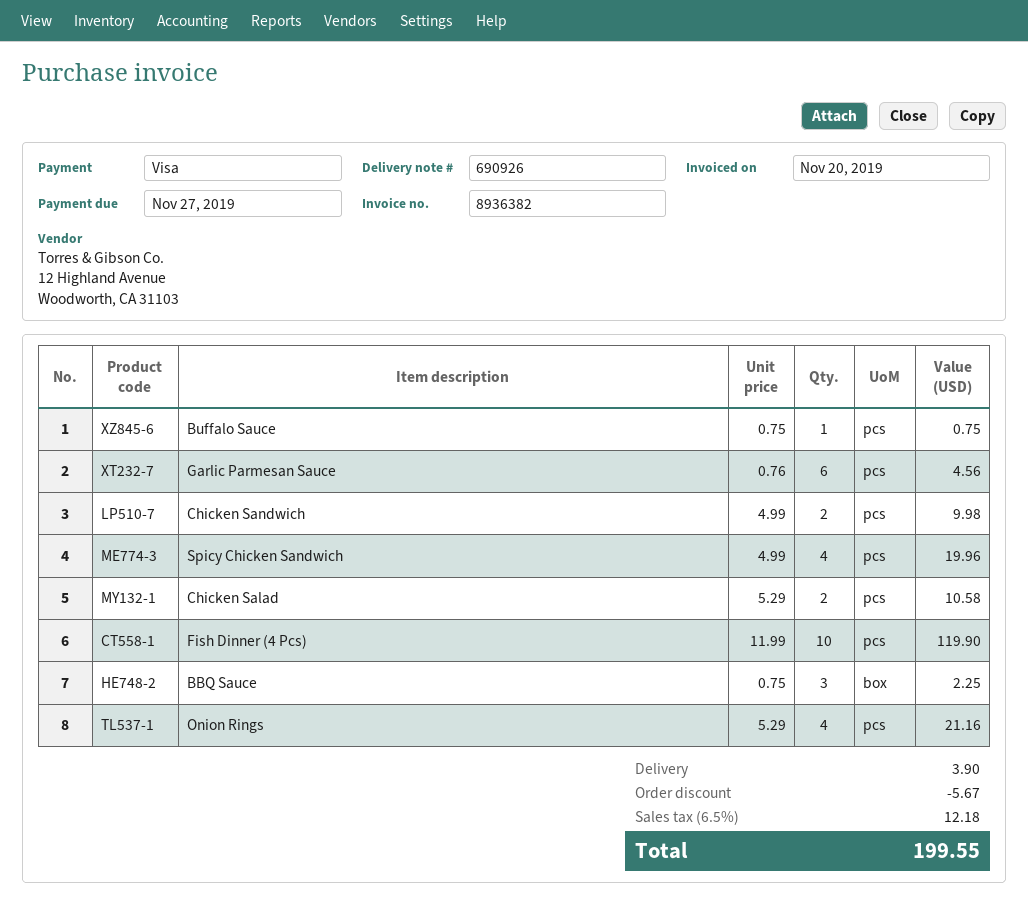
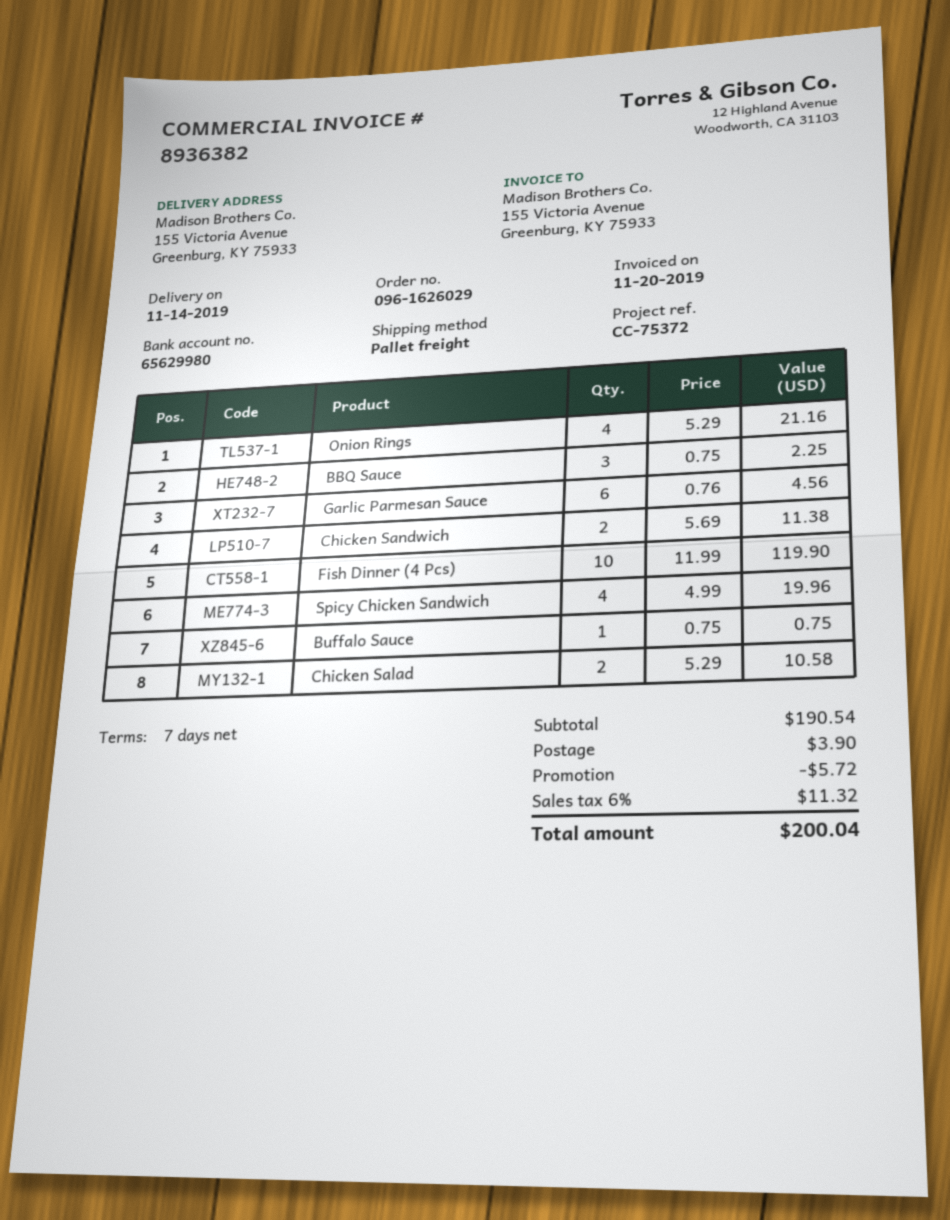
Chicken Sandwich: 2 x 4.99 = 9.98 -> 2 x 5.69 = 11.38
discount: 5.67 -> 5.72
tax: 6.5% = 12.18 -> 6% = 11.32
total: 199.55 -> 200.04

